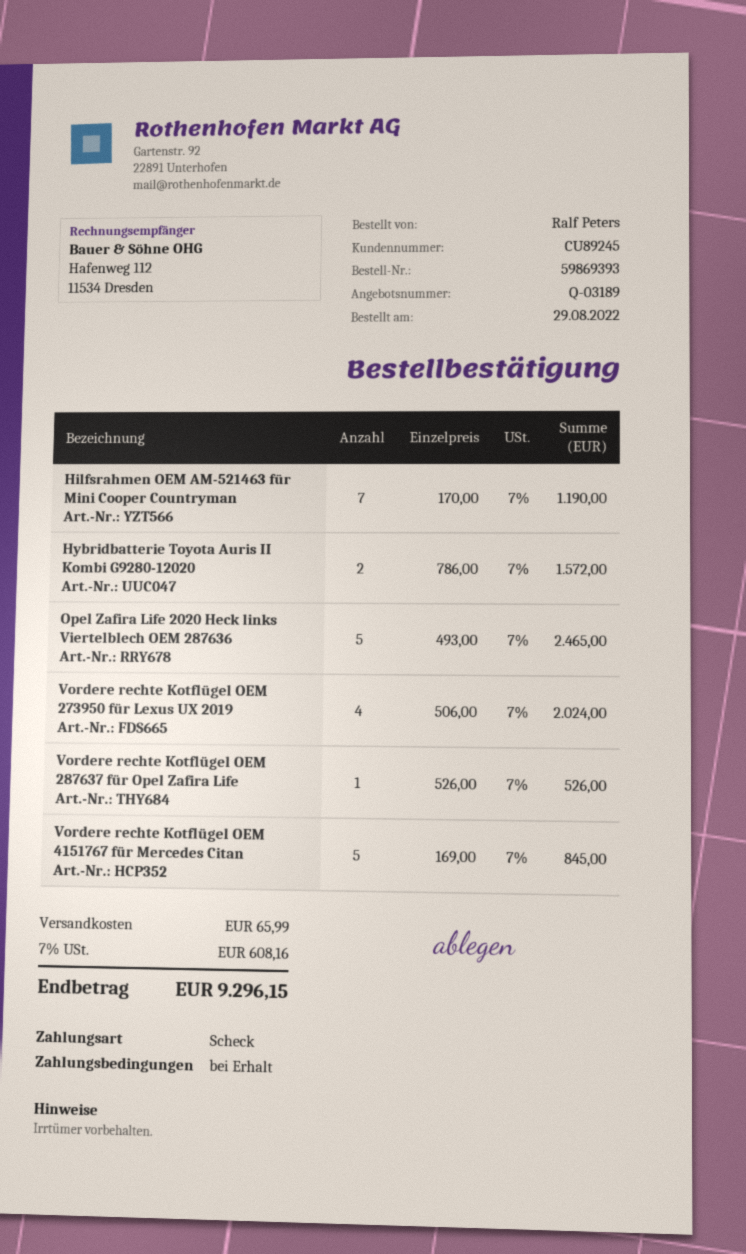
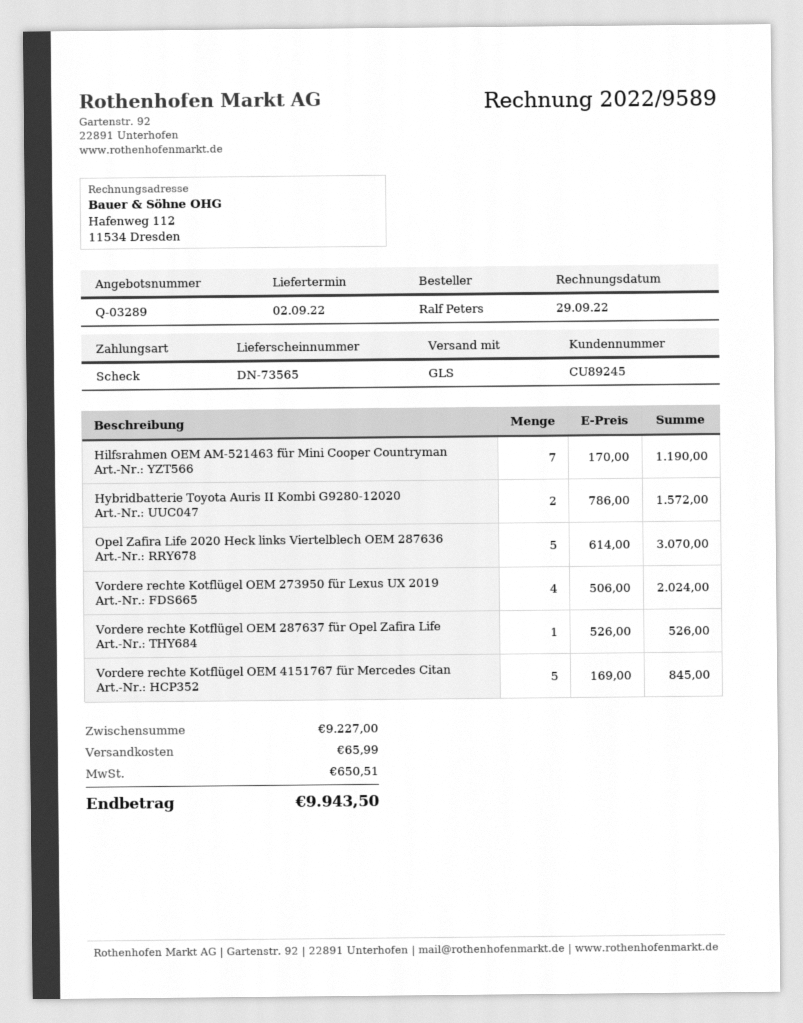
quote number: Q-03189 -> Q-03289
Opel Zafira Life 2020 Heck links Viertelblech OEM 287636: 5 x 493.00 = 2465.00 -> 5 x 614.00 = 3070.00
tax: 608.16 -> 650.51
total: 9296.15 -> 9943.50

